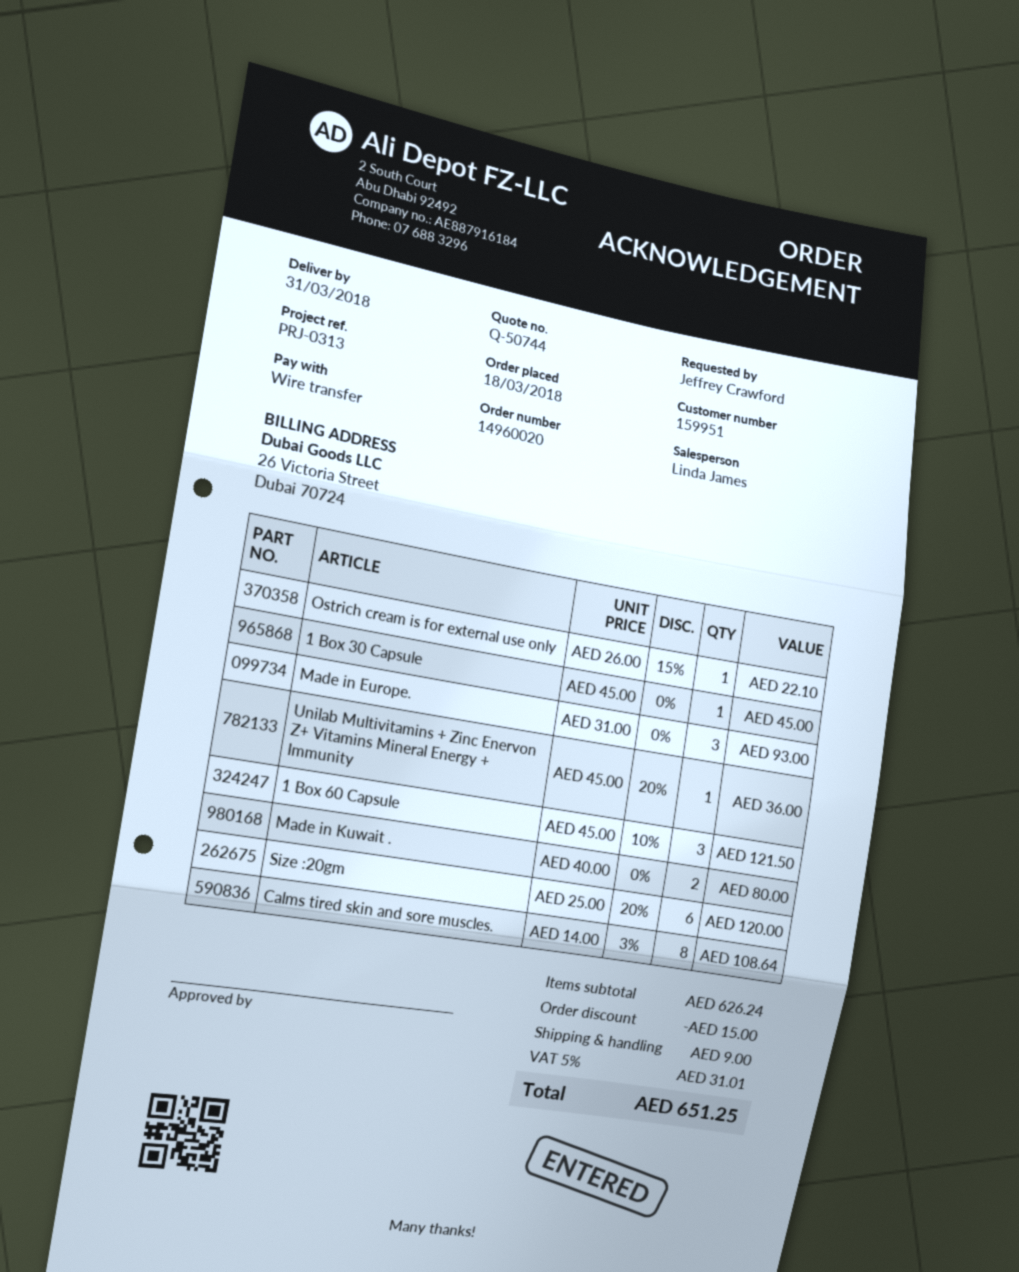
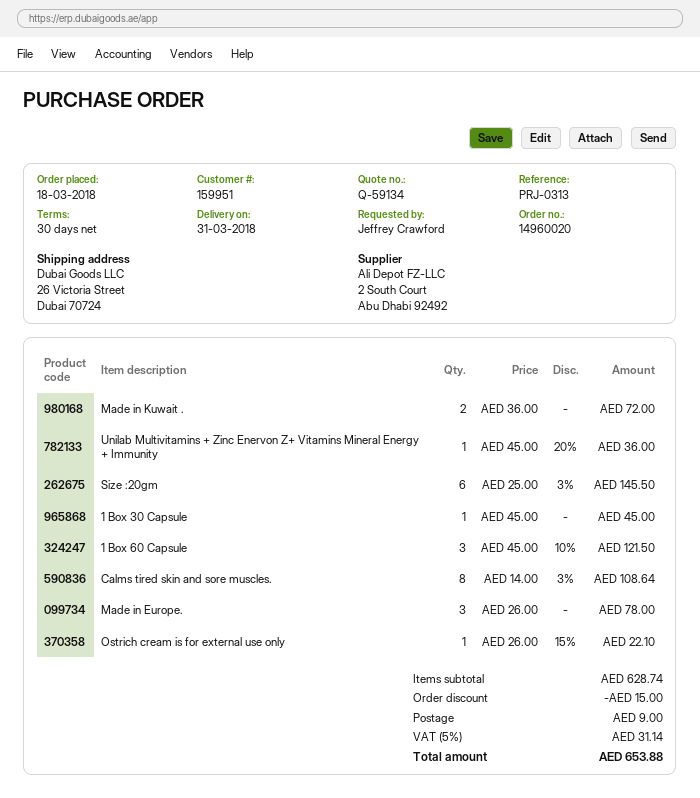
quote number: Q-50744 -> Q-59134
Made in Europe.: 3 x 31.00 = 93.00 -> 3 x 26.00 = 78.00
Made in Kuwait .: 2 x 40.00 = 80.00 -> 2 x 36.00 = 72.00
Size :20gm: 6 x 25.00 - 20% = 120.00 -> 6 x 25.00 - 3% = 145.50
subtotal: 626.24 -> 628.74
tax: 5% = 31.01 -> 5% = 31.14
total: 651.25 -> 653.88

